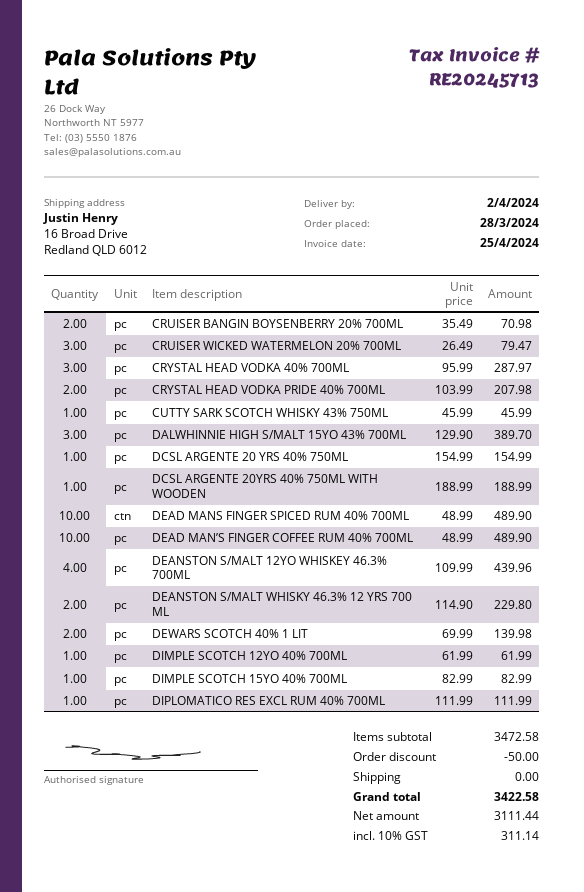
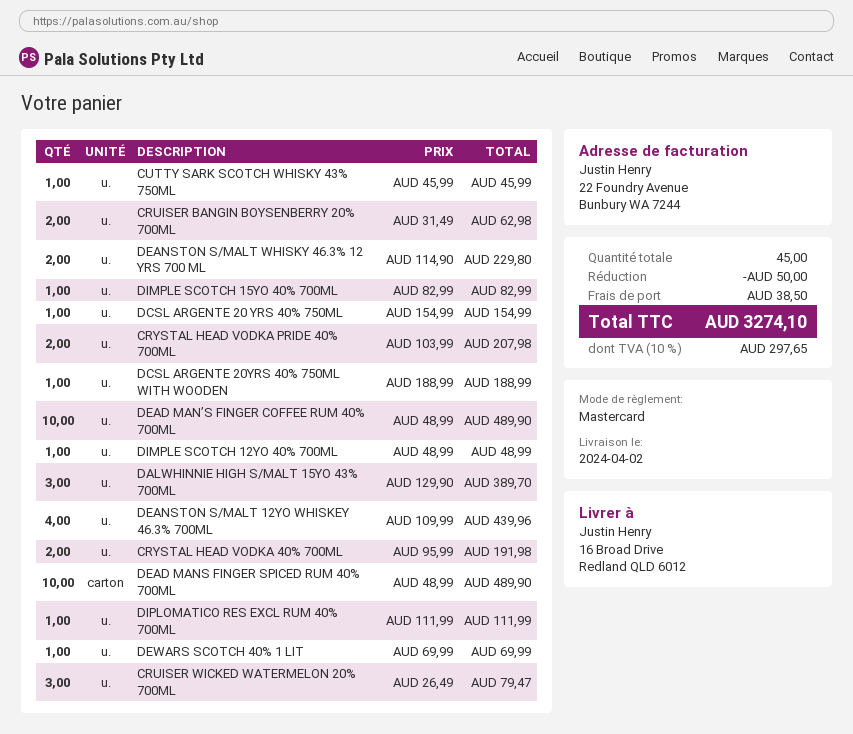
CRUISER BANGIN BOYSENBERRY 20% 700ML: 2 x 35.49 = 70.98 -> 2 x 31.49 = 62.98
CRYSTAL HEAD VODKA 40% 700ML: 3 x 95.99 = 287.97 -> 2 x 95.99 = 191.98
DEWARS SCOTCH 40% 1 LIT: 2 x 69.99 = 139.98 -> 1 x 69.99 = 69.99
DIMPLE SCOTCH 12YO 40% 700ML: 1 x 61.99 = 61.99 -> 1 x 48.99 = 48.99
shipping: 0.00 -> 38.50
tax: 10% = 311.14 -> 10% = 297.65
total: 3422.58 -> 3274.10

